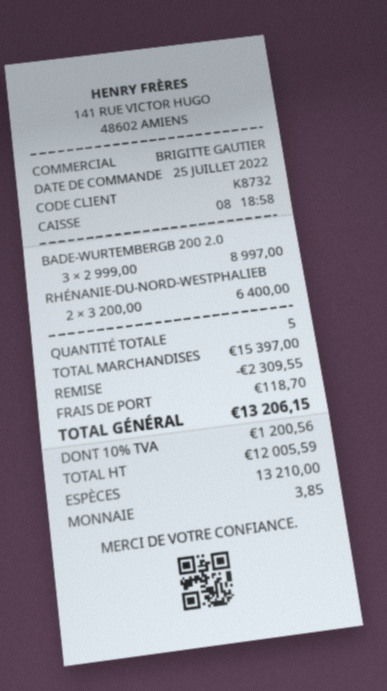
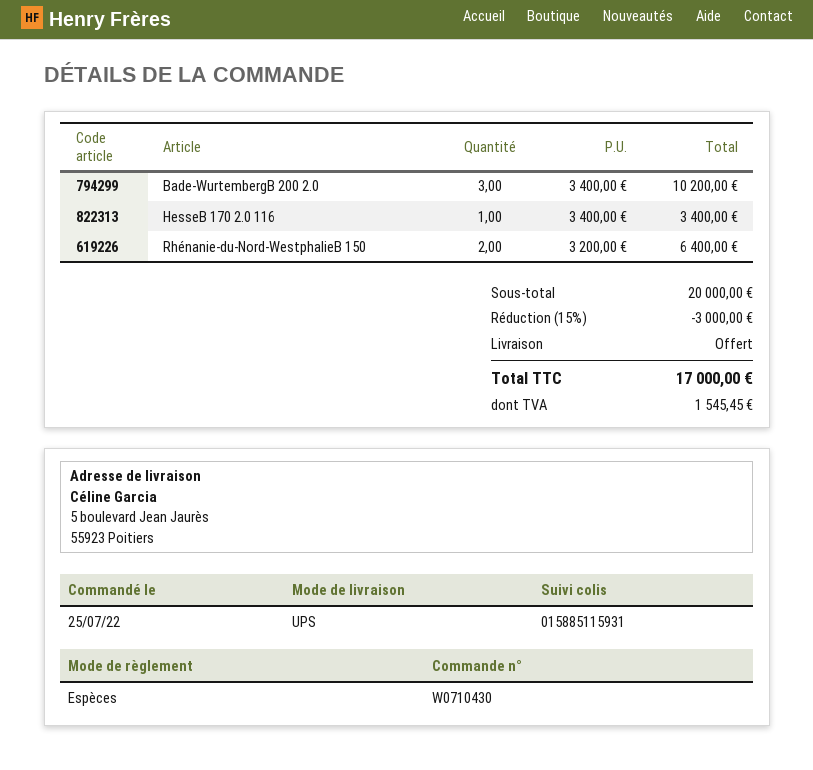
BADE-WURTEMBERGB 200 2.0: 3 x 2999.00 = 8997.00 -> 3 x 3400.00 = 10200.00
HesseB 170 2.0 116: none -> 1 x 3400.00 = 3400.00
subtotal: 15397.00 -> 20000.00
discount: 2309.55 -> 3000.00
shipping: 118.70 -> 0.00
tax: 1200.56 -> 1545.45
total: 13206.15 -> 17000.00

